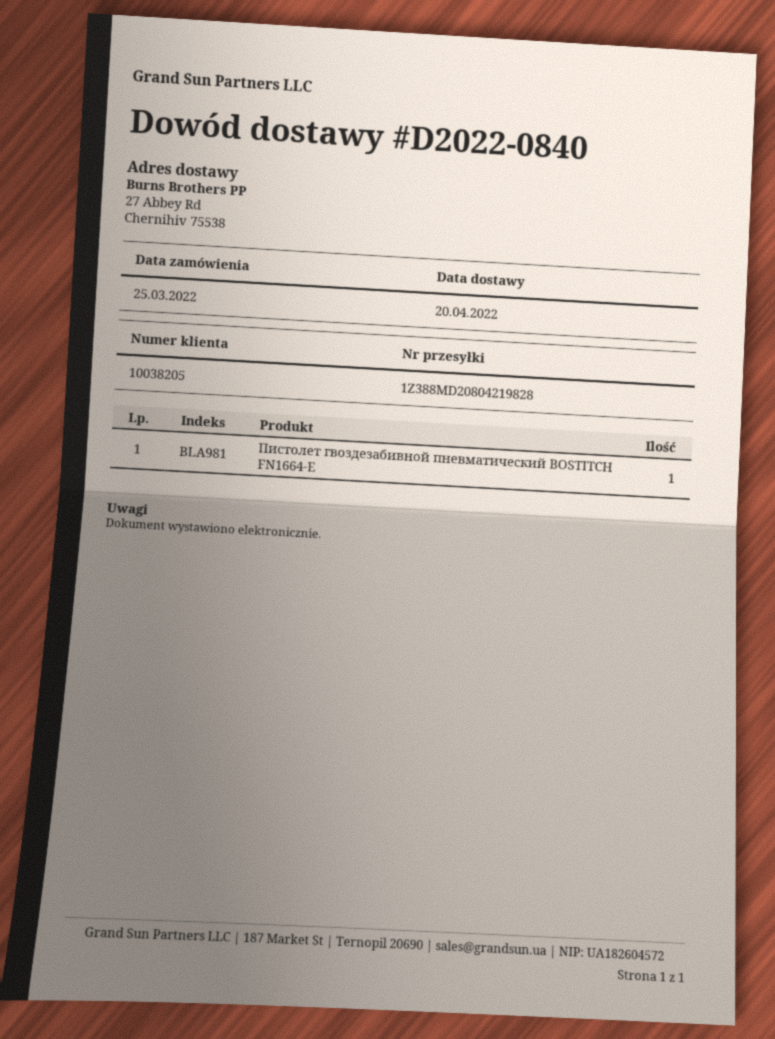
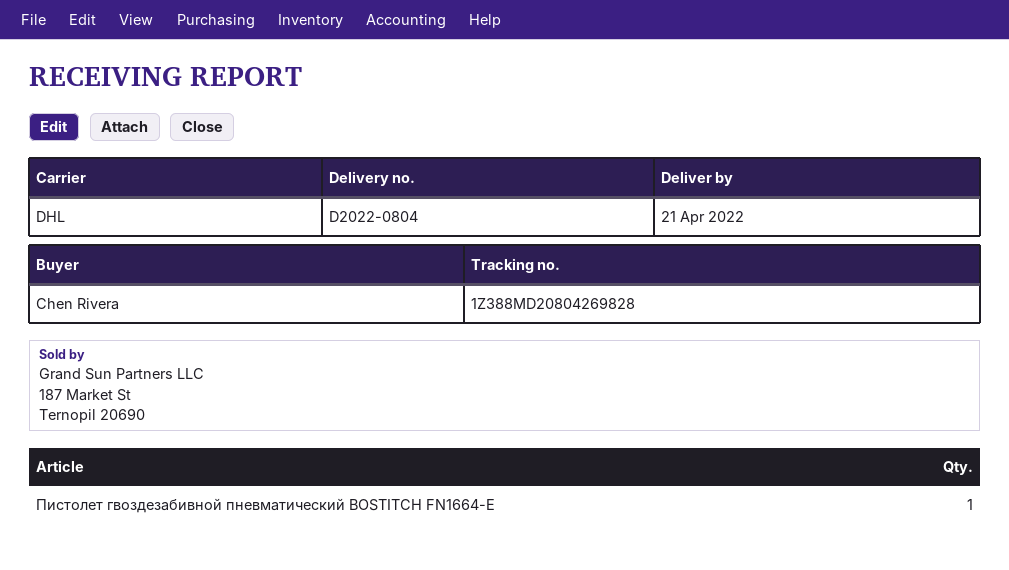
delivery note number: D2022-0840 -> D2022-0804
delivery date: 2022-04-20 -> 2022-04-21
tracking number: 1Z388MD20804219828 -> 1Z388MD20804269828

